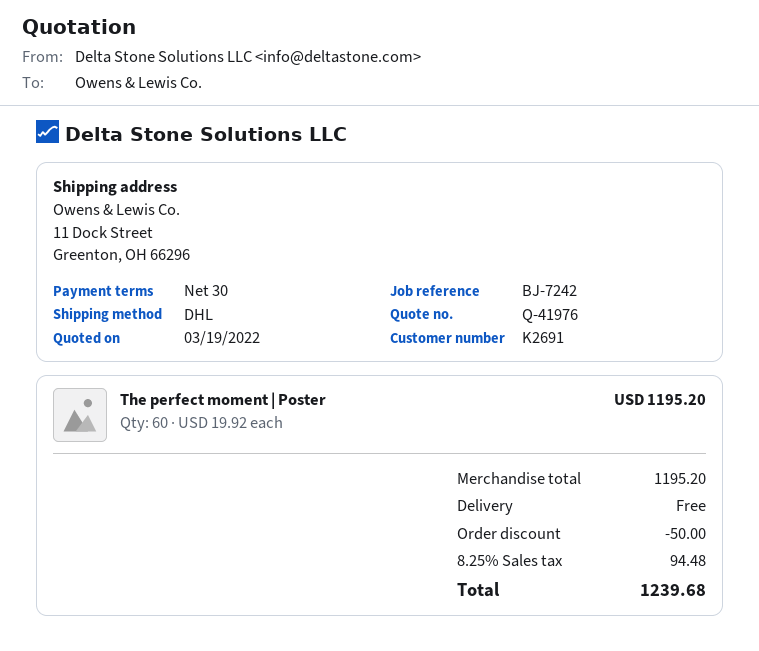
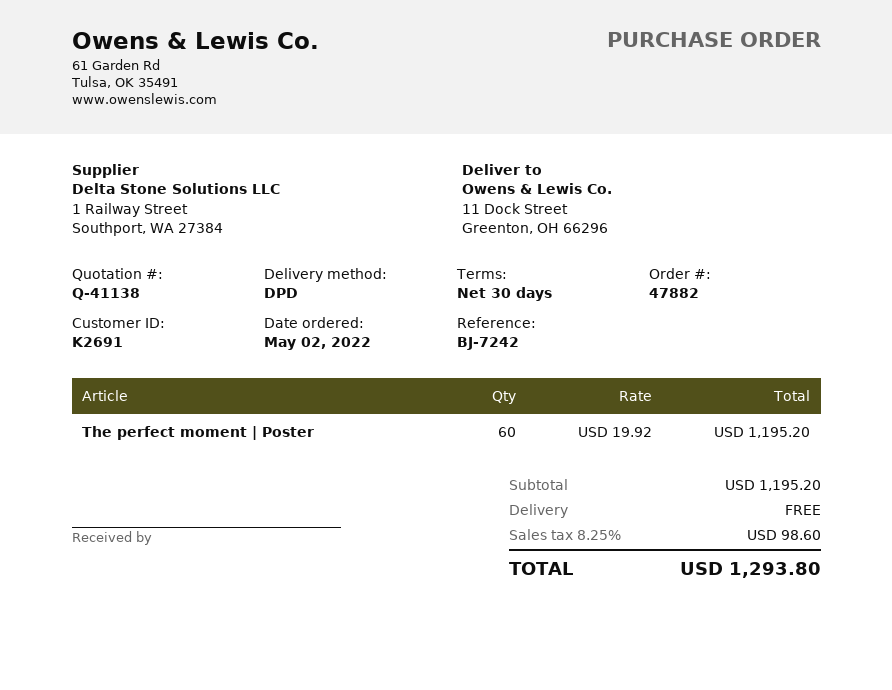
quote number: Q-41976 -> Q-41138
shipping method: DHL -> DPD
discount: 50.00 -> none
tax: 8.25% = 94.48 -> 8.25% = 98.60
total: 1239.68 -> 1293.80

